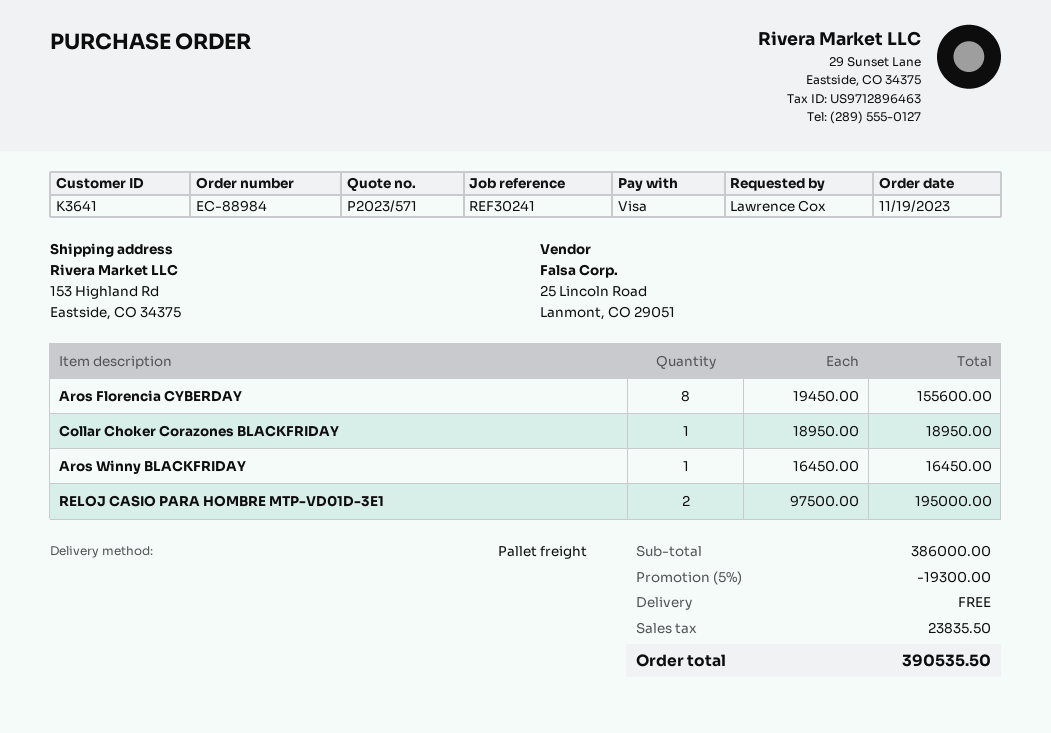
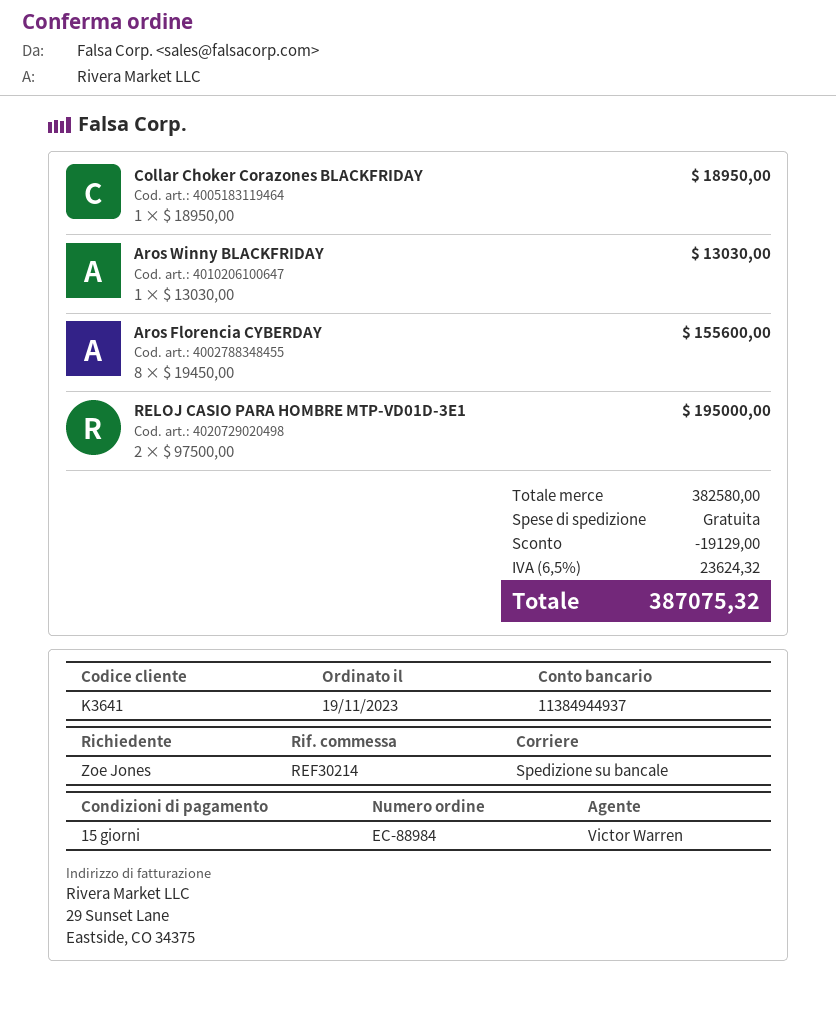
reference: REF30241 -> REF30214
ordered by: Lawrence Cox -> Zoe Jones
Aros Winny BLACKFRIDAY: 1 x 16450.00 = 16450.00 -> 1 x 13030.00 = 13030.00
subtotal: 386000.00 -> 382580.00
discount: 19300.00 -> 19129.00
tax: 23835.50 -> 23624.32
total: 390535.50 -> 387075.32

